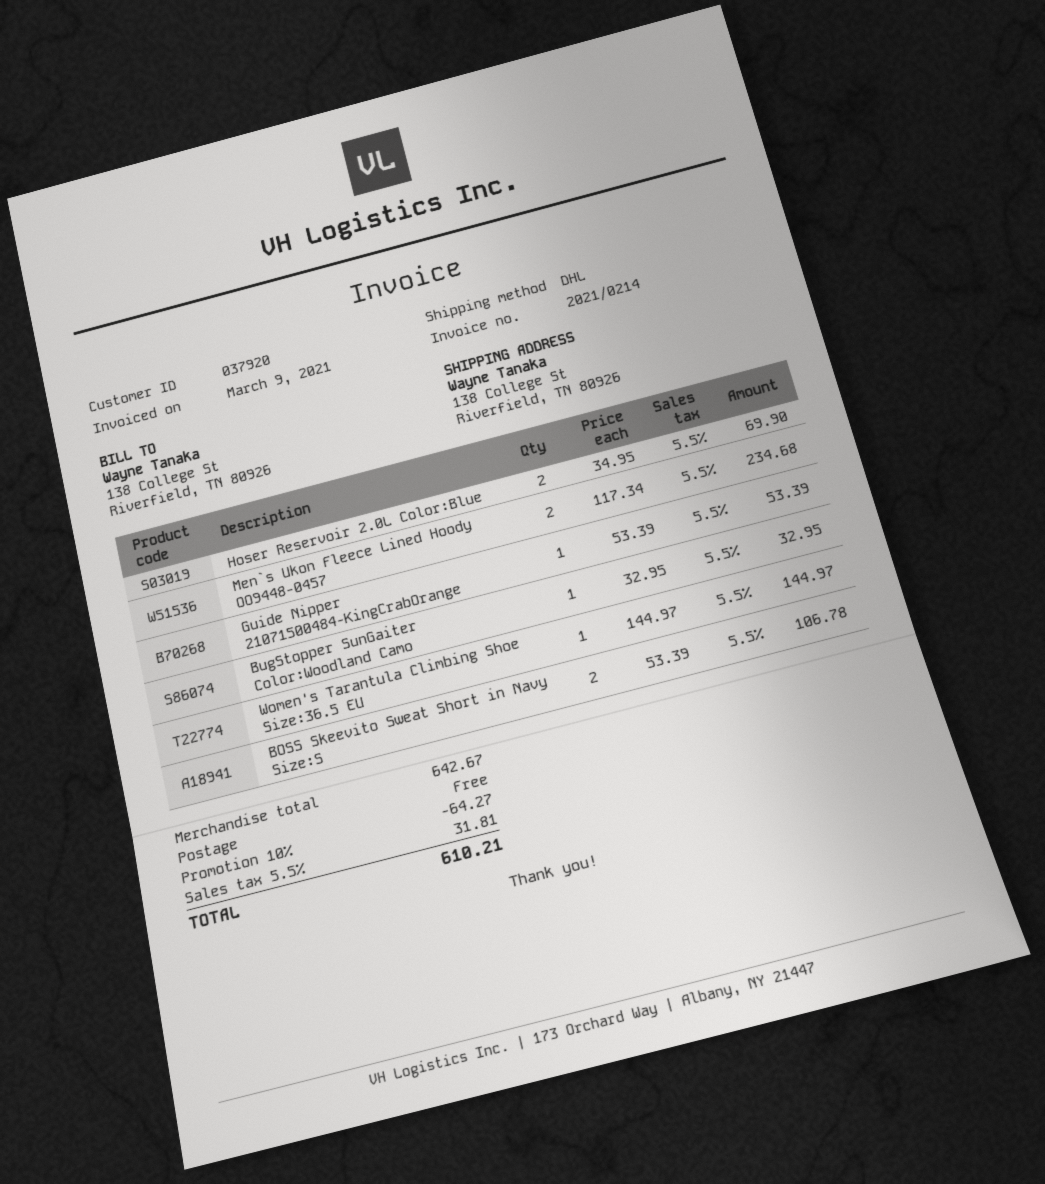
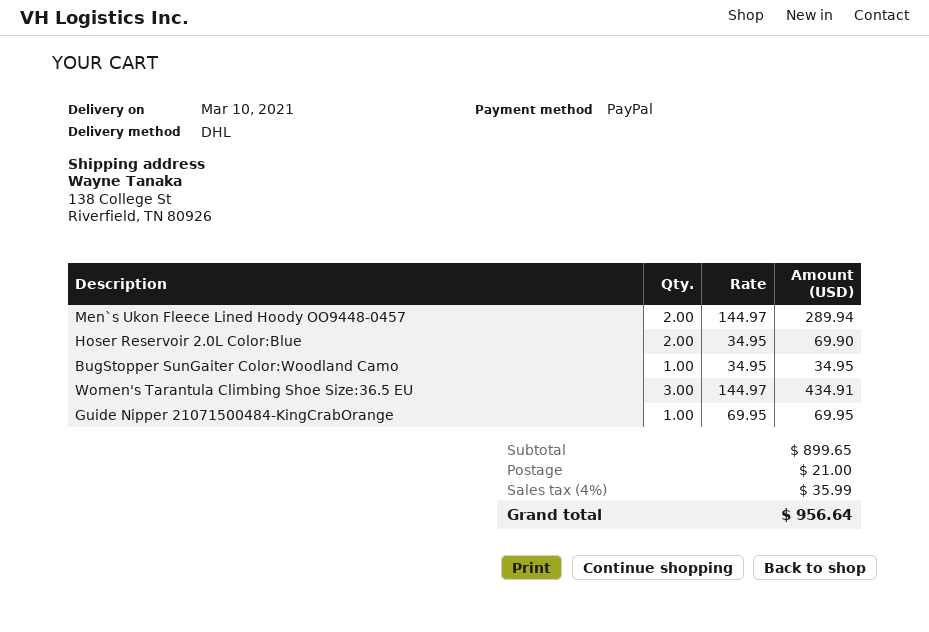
Men`s Ukon Fleece Lined Hoody OO9448-0457: 2 x 117.34 = 234.68 -> 2 x 144.97 = 289.94
Guide Nipper 21071500484-KingCrabOrange: 1 x 53.39 = 53.39 -> 1 x 69.95 = 69.95
BugStopper SunGaiter Color:Woodland Camo: 1 x 32.95 = 32.95 -> 1 x 34.95 = 34.95
Women's Tarantula Climbing Shoe Size:36.5 EU: 1 x 144.97 = 144.97 -> 3 x 144.97 = 434.91
BOSS Skeevito Sweat Short in Navy Size:S: 2 x 53.39 = 106.78 -> none
subtotal: 642.67 -> 899.65
discount: 10% = 64.27 -> none
shipping: 0.00 -> 21.00
tax: 5.5% = 31.81 -> 4% = 35.99
total: 610.21 -> 956.64

